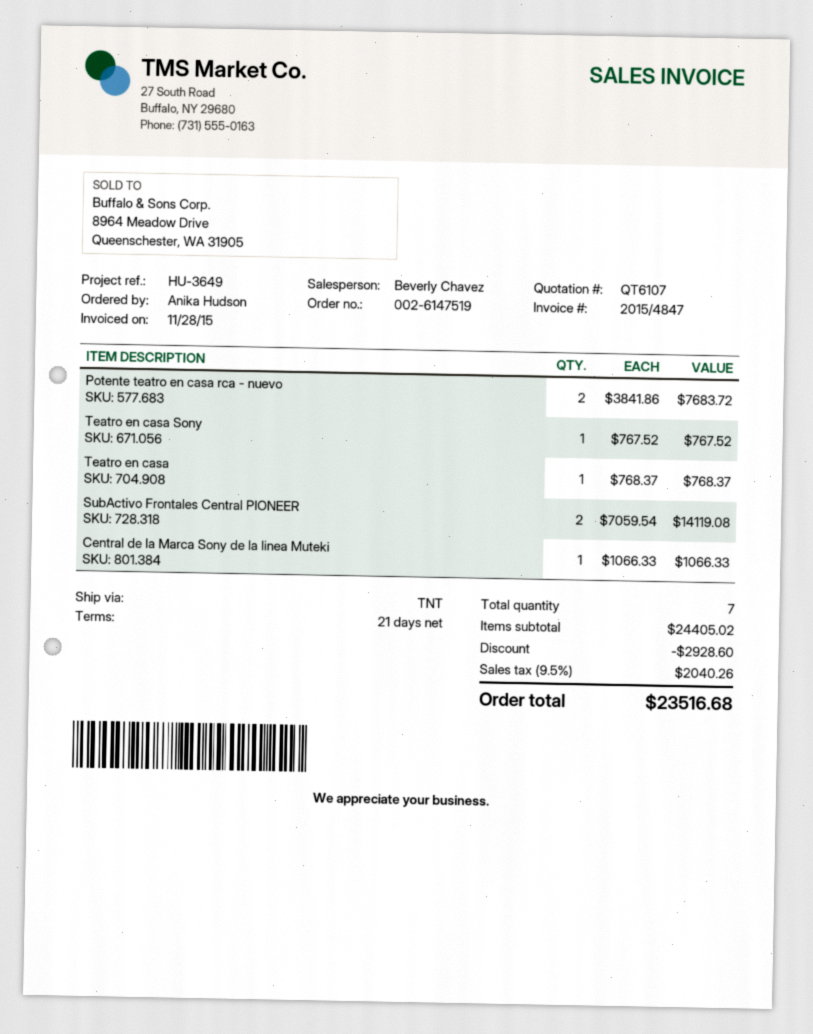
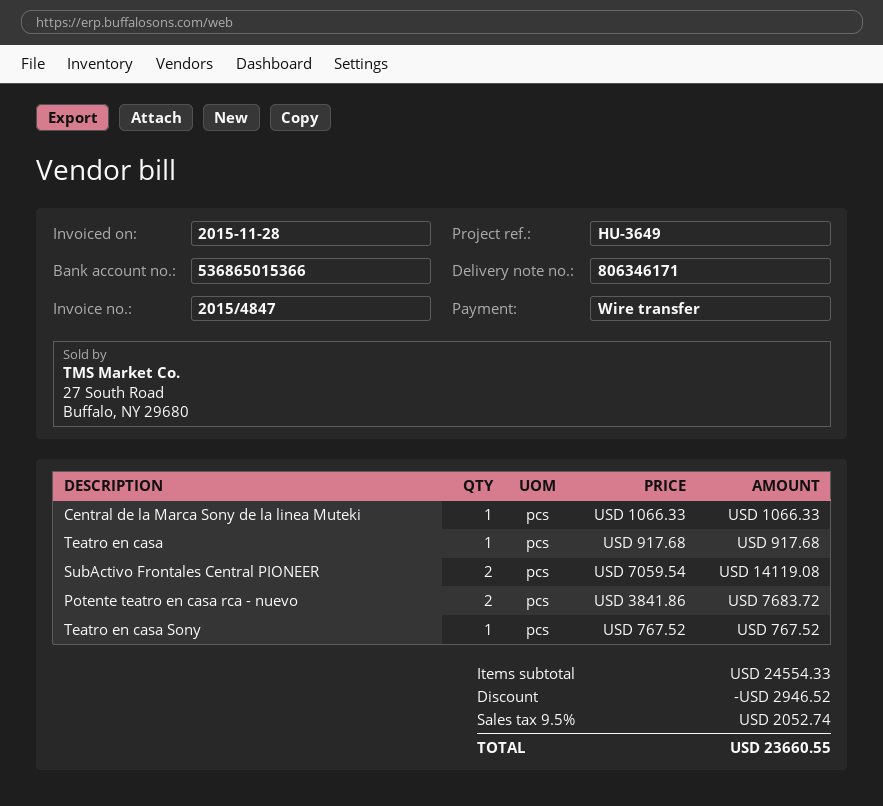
Teatro en casa: 1 x 768.37 = 768.37 -> 1 x 917.68 = 917.68
subtotal: 24405.02 -> 24554.33
discount: 2928.60 -> 2946.52
tax: 9.5% = 2040.26 -> 9.5% = 2052.74
total: 23516.68 -> 23660.55

